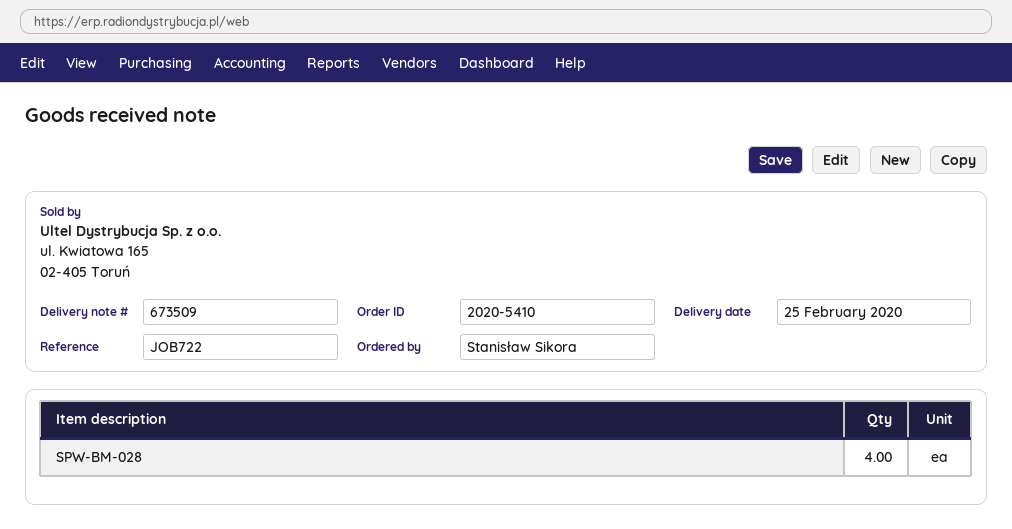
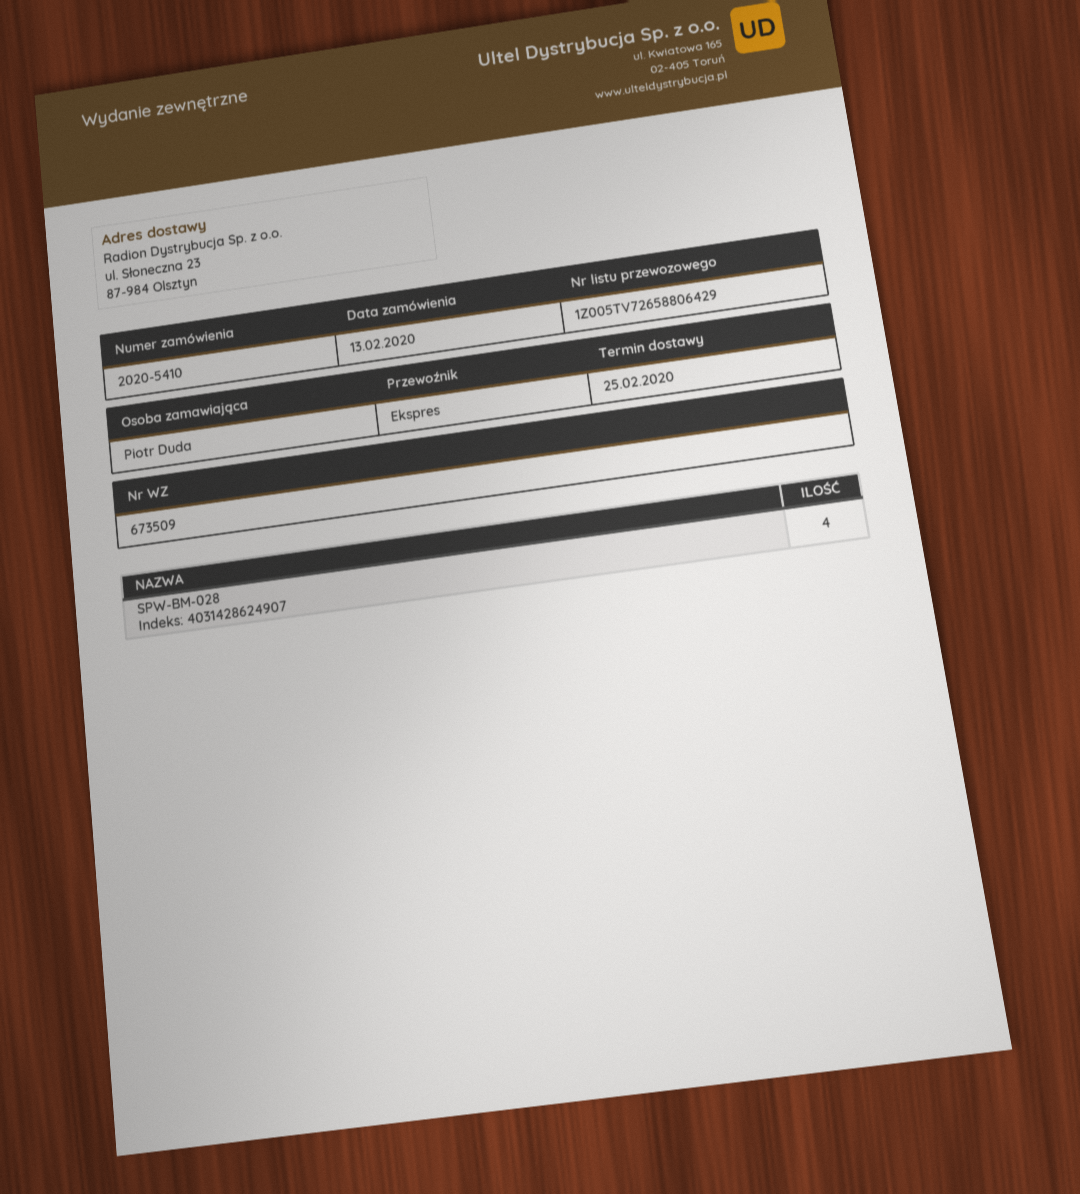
ordered by: Stanisław Sikora -> Piotr Duda

